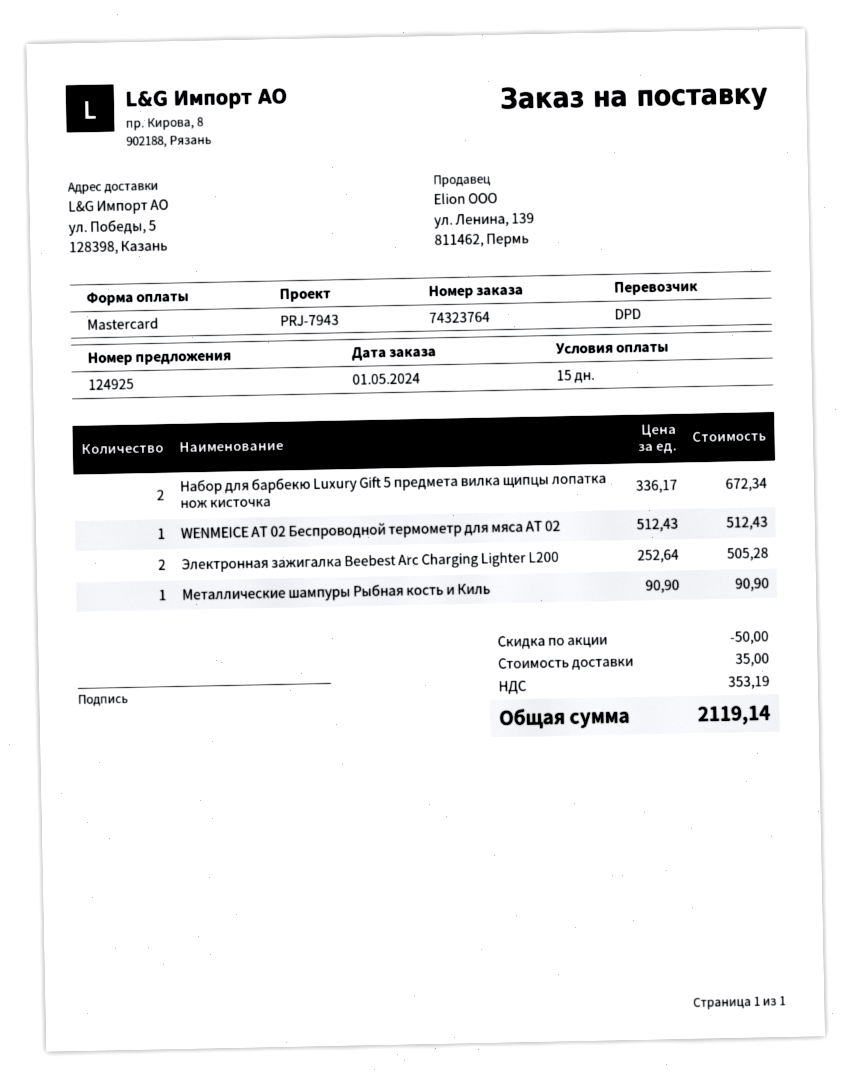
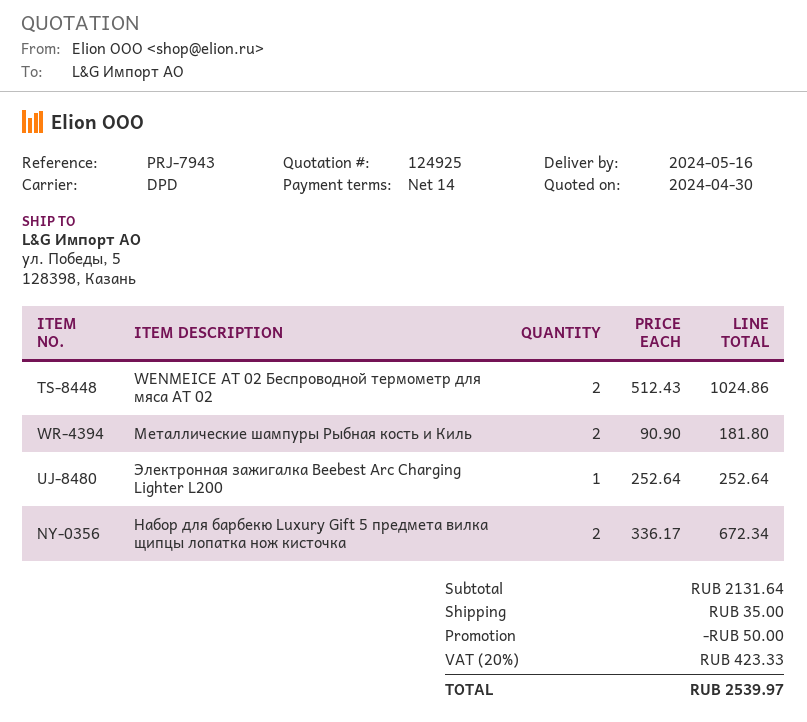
payment terms: 15 days -> 14 days
WENMEICE AT 02 Беспроводной термометр для мяса AT 02: 1 x 512.43 = 512.43 -> 2 x 512.43 = 1024.86
Электронная зажигалка Beebest Arc Charging Lighter L200: 2 x 252.64 = 505.28 -> 1 x 252.64 = 252.64
Металлические шампуры Рыбная кость и Киль: 1 x 90.90 = 90.90 -> 2 x 90.90 = 181.80
tax: 353.19 -> 423.33
total: 2119.14 -> 2539.97

